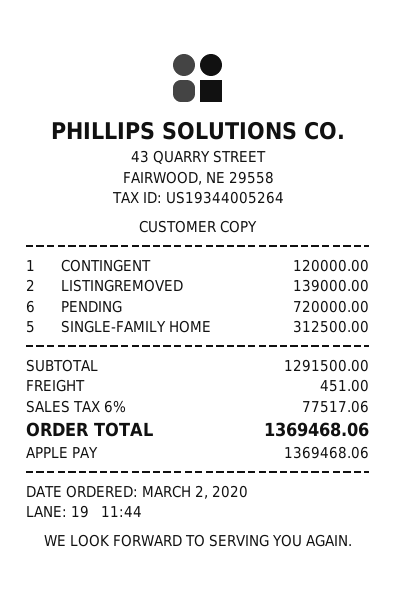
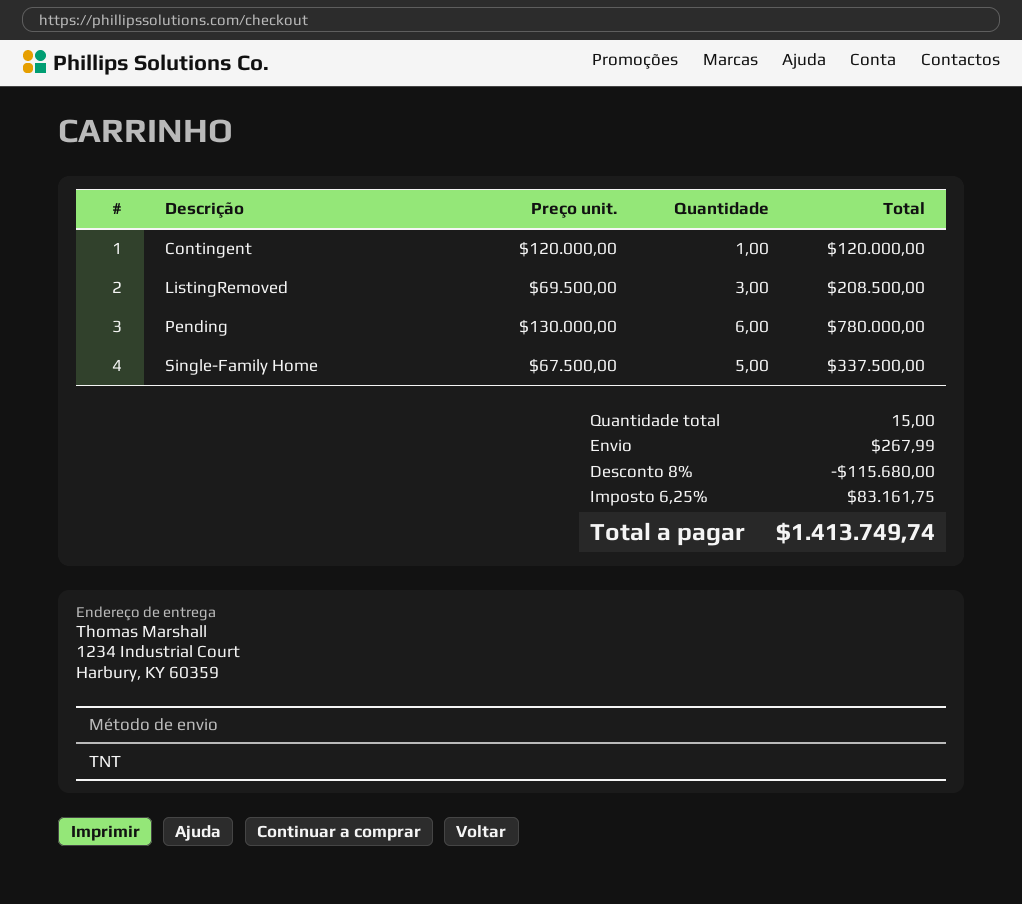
LISTINGREMOVED: 2 for 139000.00 -> 3 for 208500.00
PENDING: 6 for 720000.00 -> 6 for 780000.00
SINGLE-FAMILY HOME: 5 for 312500.00 -> 5 for 337500.00
discount: none -> 8% = 115680.00
shipping: 451.00 -> 267.99
tax: 6% = 77517.06 -> 6.25% = 83161.75
total: 1369468.06 -> 1413749.74

